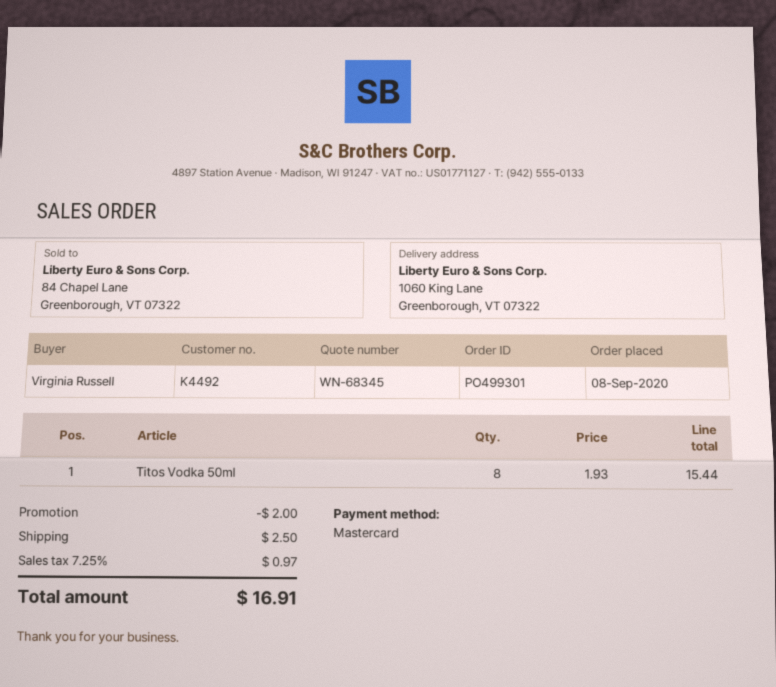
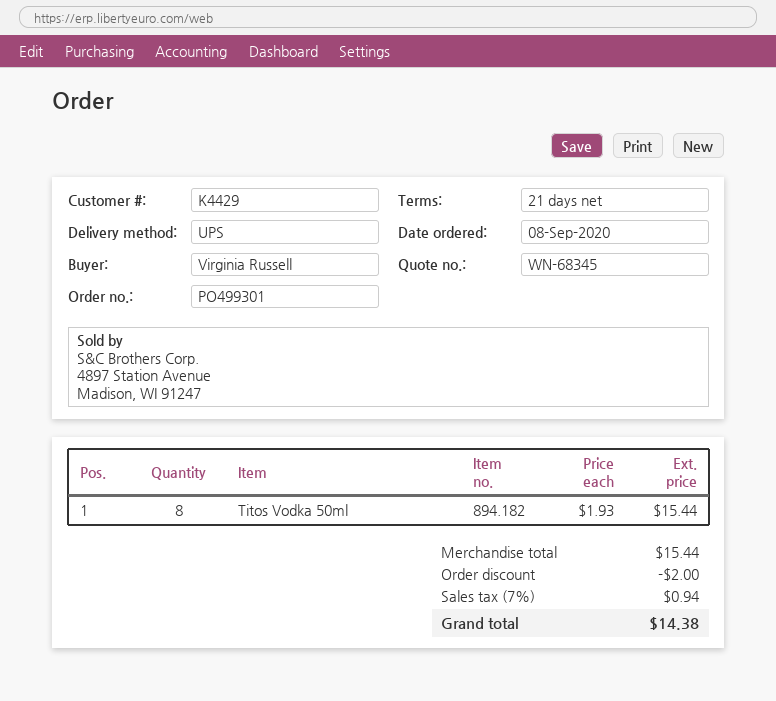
customer number: K4492 -> K4429
shipping: 2.50 -> none
tax: 7.25% = 0.97 -> 7% = 0.94
total: 16.91 -> 14.38

